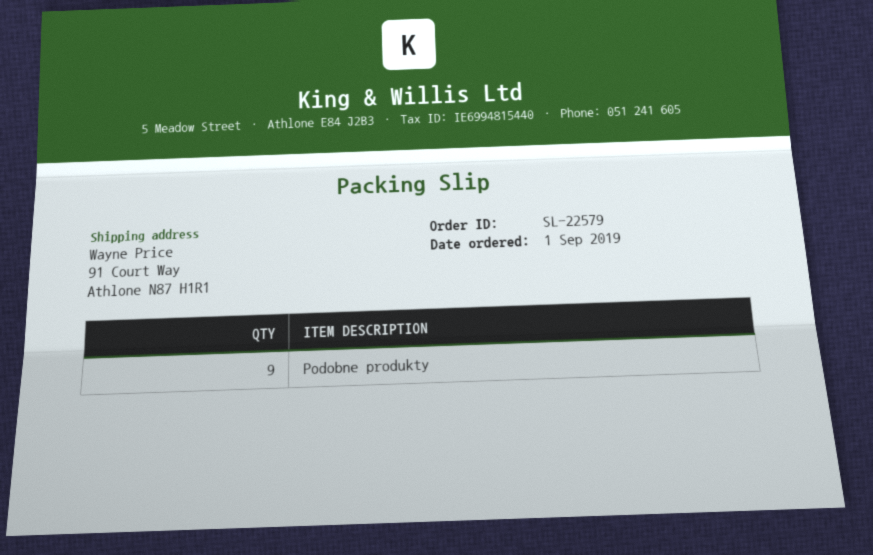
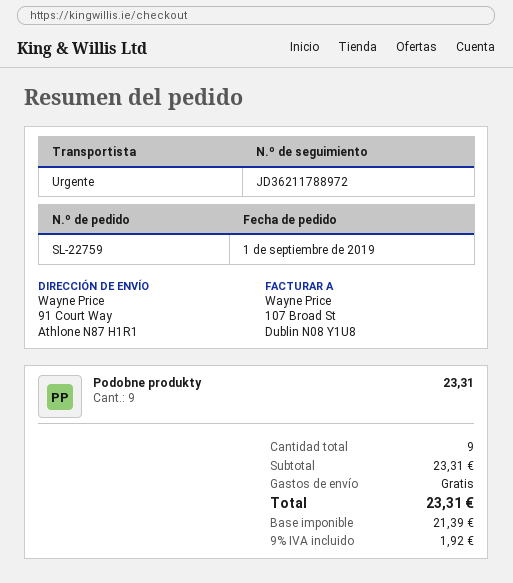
order number: SL-22579 -> SL-22759

